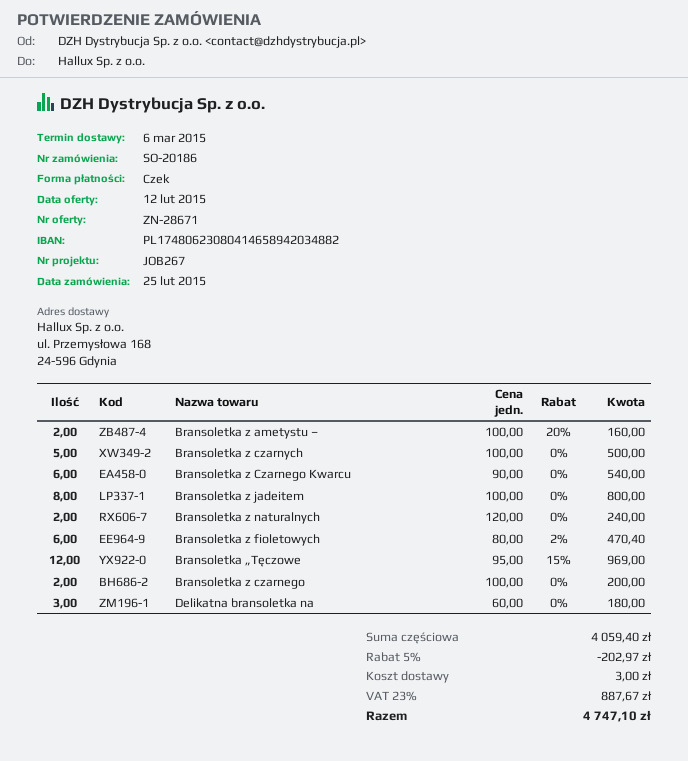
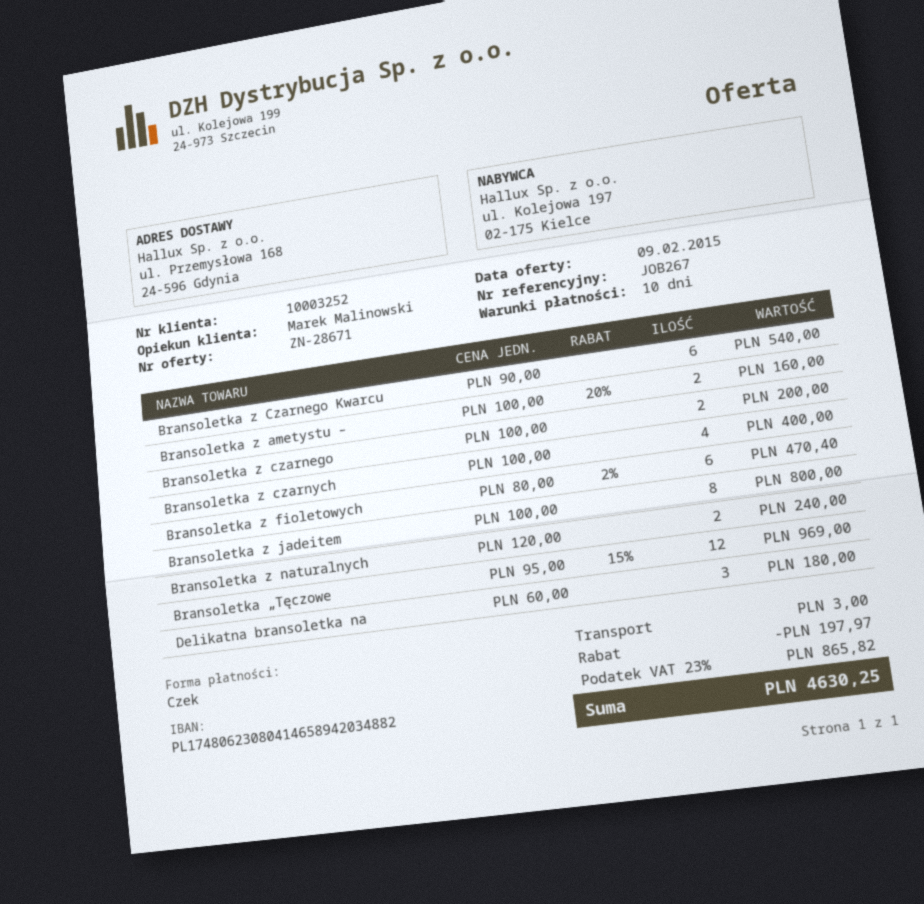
quote date: 2015-02-12 -> 2015-02-09
Bransoletka z czarnych: 5 x 100.00 = 500.00 -> 4 x 100.00 = 400.00
discount: 202.97 -> 197.97
tax: 23% = 887.67 -> 23% = 865.82
total: 4747.10 -> 4630.25

